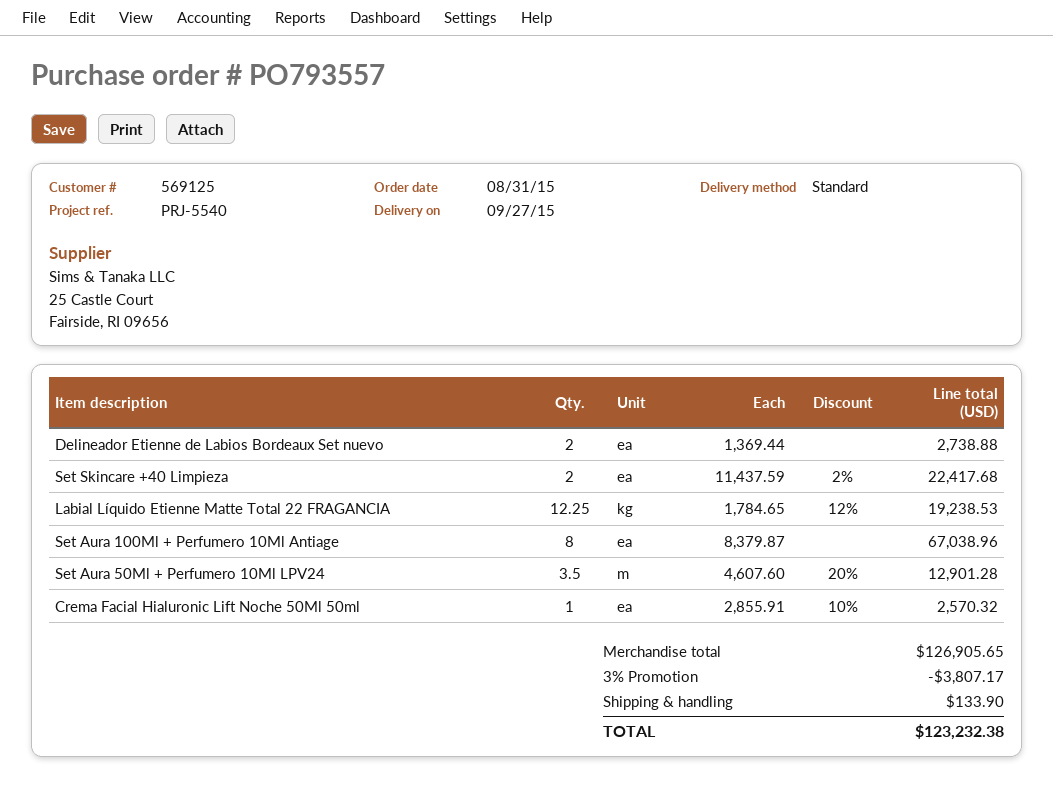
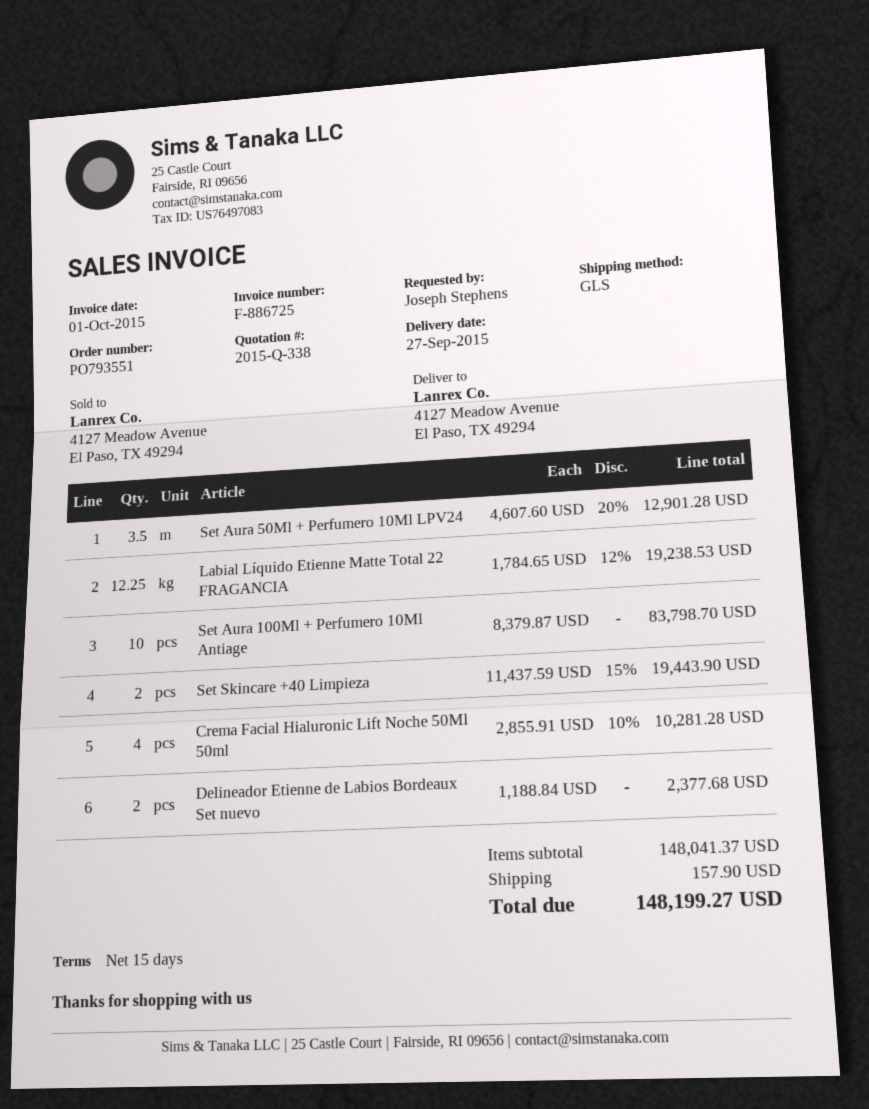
order number: PO793557 -> PO793551
shipping method: standard -> GLS
Delineador Etienne de Labios Bordeaux Set nuevo: 2 x 1369.44 = 2738.88 -> 2 x 1188.84 = 2377.68
Set Skincare +40 Limpieza: 2 x 11437.59 - 2% = 22417.68 -> 2 x 11437.59 - 15% = 19443.90
Set Aura 100Ml + Perfumero 10Ml Antiage: 8 x 8379.87 = 67038.96 -> 10 x 8379.87 = 83798.70
Crema Facial Hialuronic Lift Noche 50Ml 50ml: 1 x 2855.91 - 10% = 2570.32 -> 4 x 2855.91 - 10% = 10281.28
subtotal: 126905.65 -> 148041.37
discount: 3% = 3807.17 -> none
shipping: 133.90 -> 157.90
total: 123232.38 -> 148199.27

